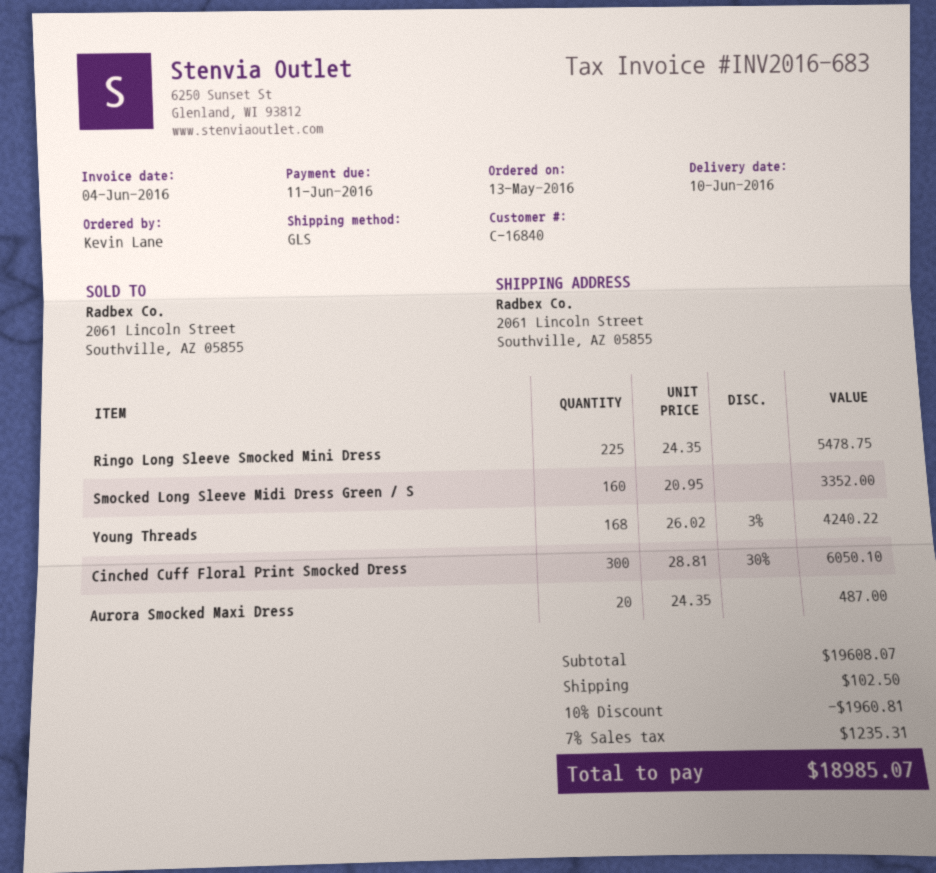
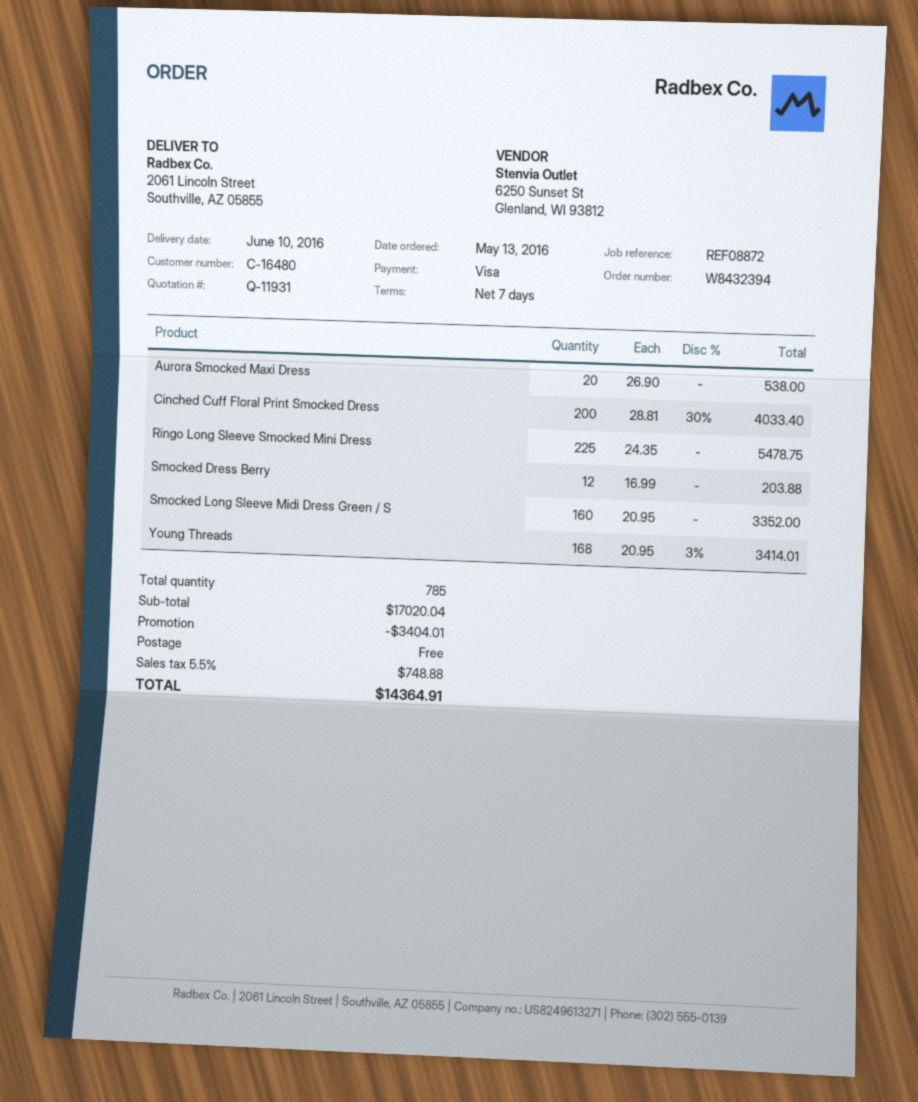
customer number: C-16840 -> C-16480
Young Threads: 168 x 26.02 - 3% = 4240.22 -> 168 x 20.95 - 3% = 3414.01
Cinched Cuff Floral Print Smocked Dress: 300 x 28.81 - 30% = 6050.10 -> 200 x 28.81 - 30% = 4033.40
Aurora Smocked Maxi Dress: 20 x 24.35 = 487.00 -> 20 x 26.90 = 538.00
Smocked Dress Berry: none -> 12 x 16.99 = 203.88
subtotal: 19608.07 -> 17020.04
discount: 1960.81 -> 3404.01
shipping: 102.50 -> 0.00
tax: 7% = 1235.31 -> 5.5% = 748.88
total: 18985.07 -> 14364.91

